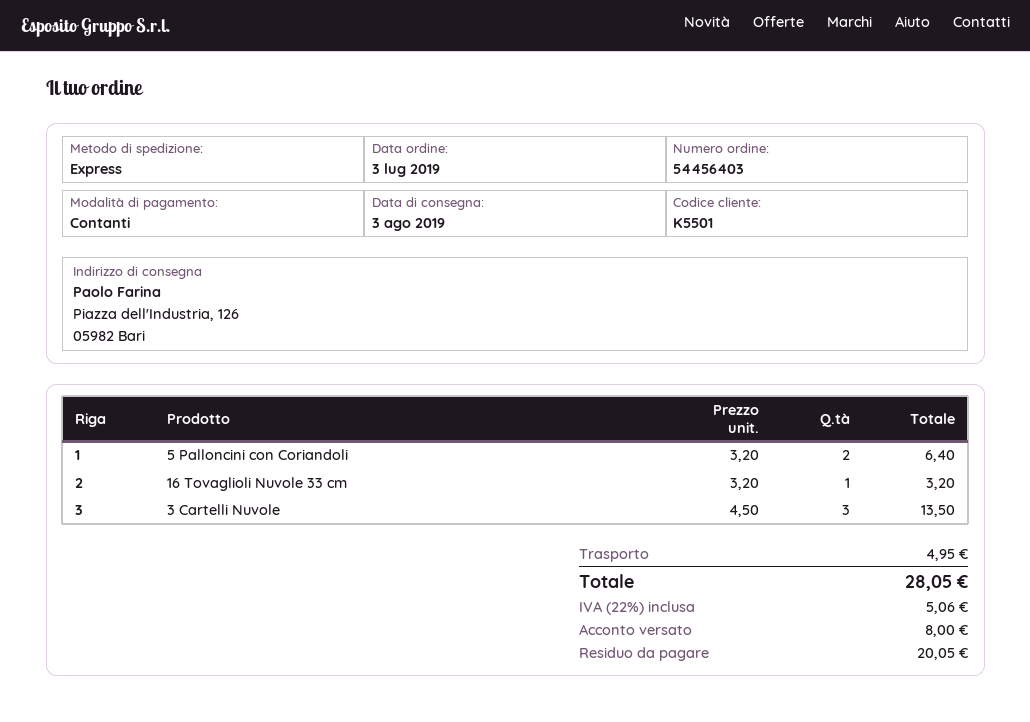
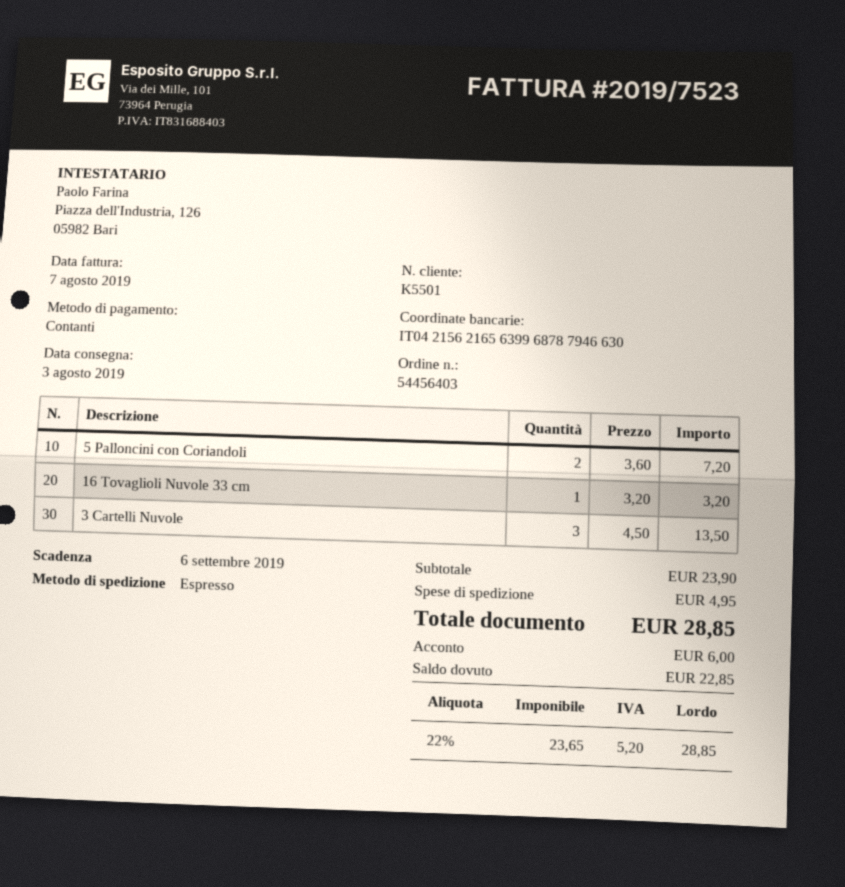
5 Palloncini con Coriandoli: 2 x 3.20 = 6.40 -> 2 x 3.60 = 7.20
tax: 22% = 5.06 -> 22% = 5.20
total: 28.05 -> 28.85
deposit: 8.00 -> 6.00
balance: 20.05 -> 22.85

